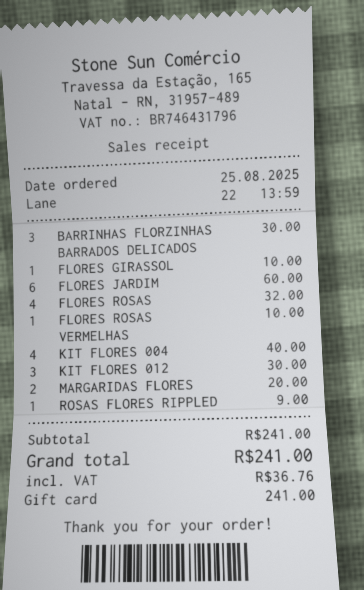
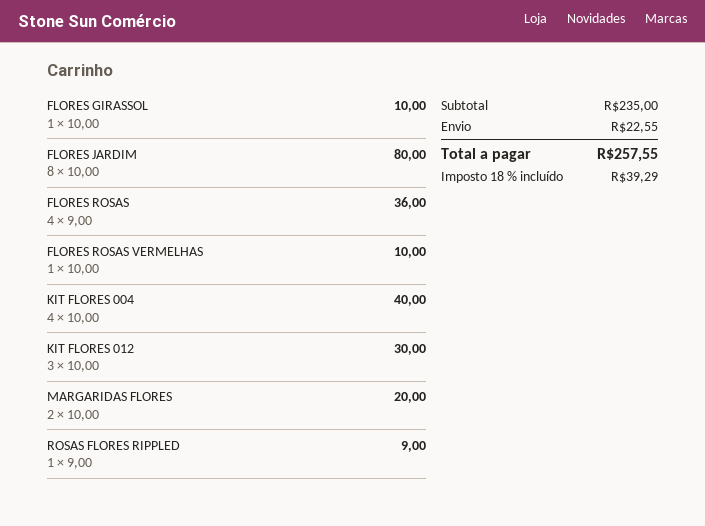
BARRINHAS FLORZINHAS BARRADOS DELICADOS: 3 for 30.00 -> none
FLORES JARDIM: 6 for 60.00 -> 8 for 80.00
FLORES ROSAS: 4 for 32.00 -> 4 for 36.00
subtotal: 241.00 -> 235.00
shipping: none -> 22.55
tax: 36.76 -> 39.29
total: 241.00 -> 257.55

